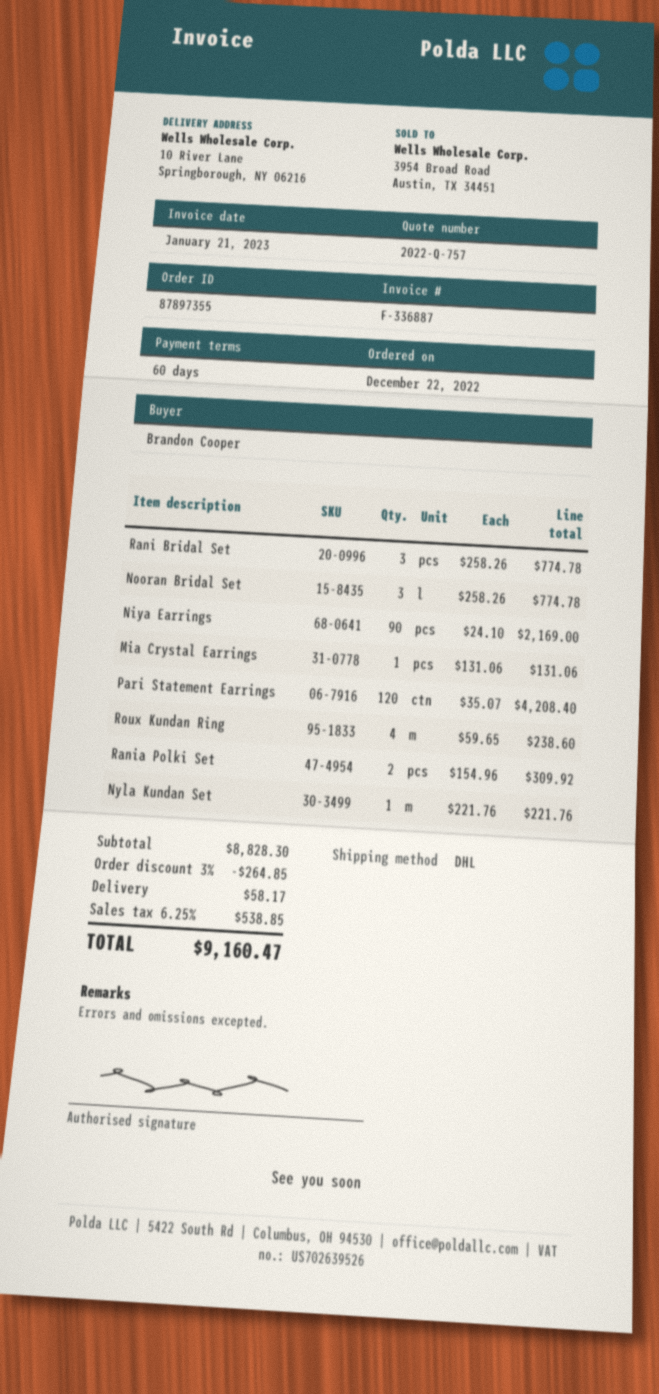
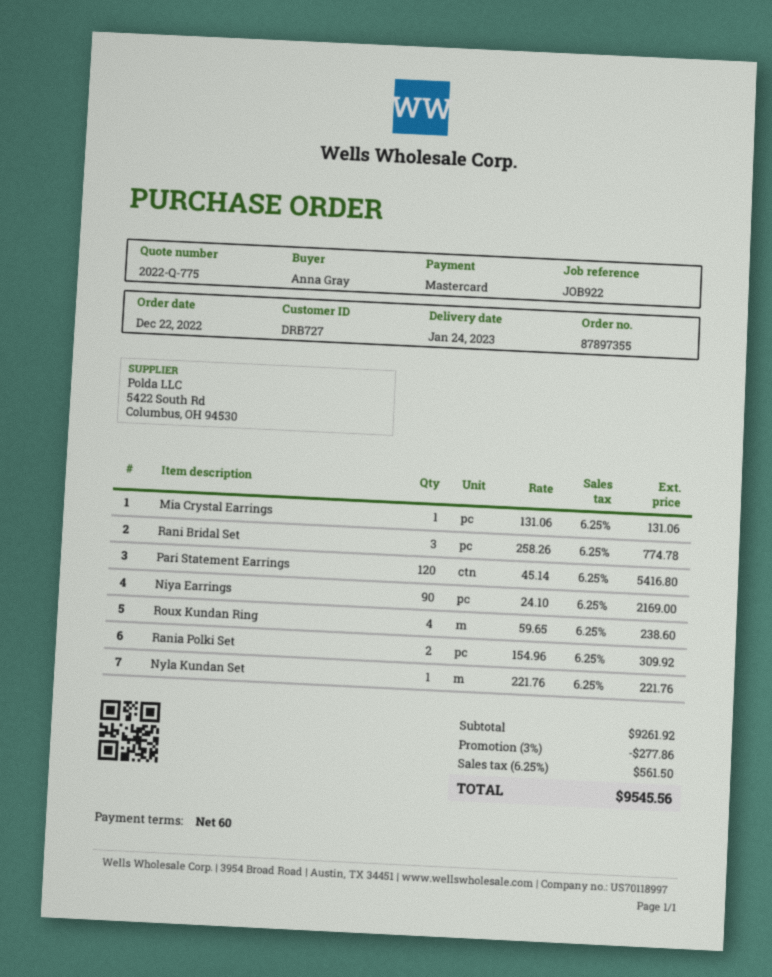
quote number: 2022-Q-757 -> 2022-Q-775
ordered by: Brandon Cooper -> Anna Gray
Nooran Bridal Set: 3 x 258.26 = 774.78 -> none
Pari Statement Earrings: 120 x 35.07 = 4208.40 -> 120 x 45.14 = 5416.80
subtotal: 8828.30 -> 9261.92
discount: 3% = 264.85 -> 3% = 277.86
shipping: 58.17 -> none
tax: 6.25% = 538.85 -> 6.25% = 561.50
total: 9160.47 -> 9545.56

